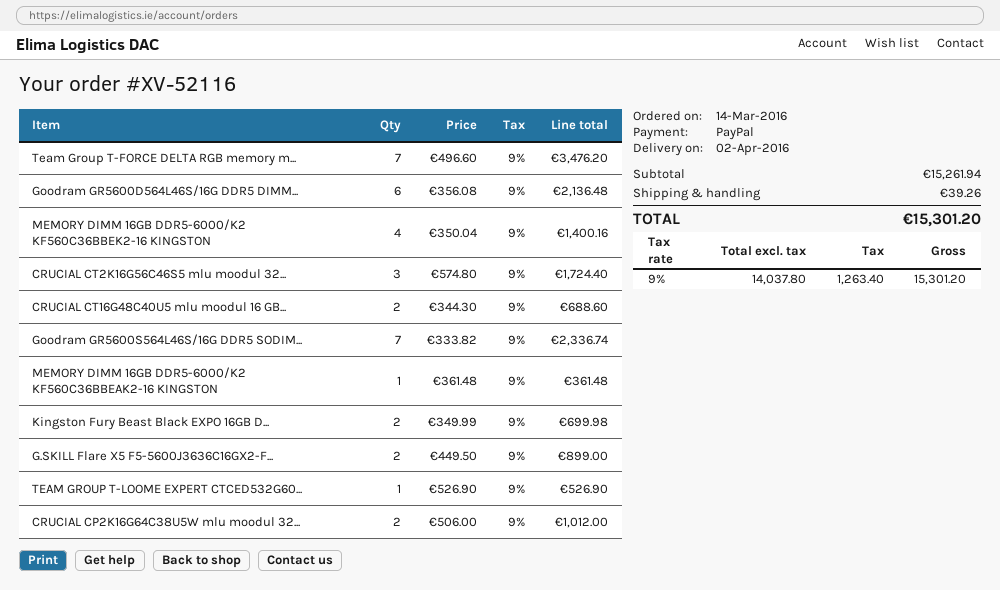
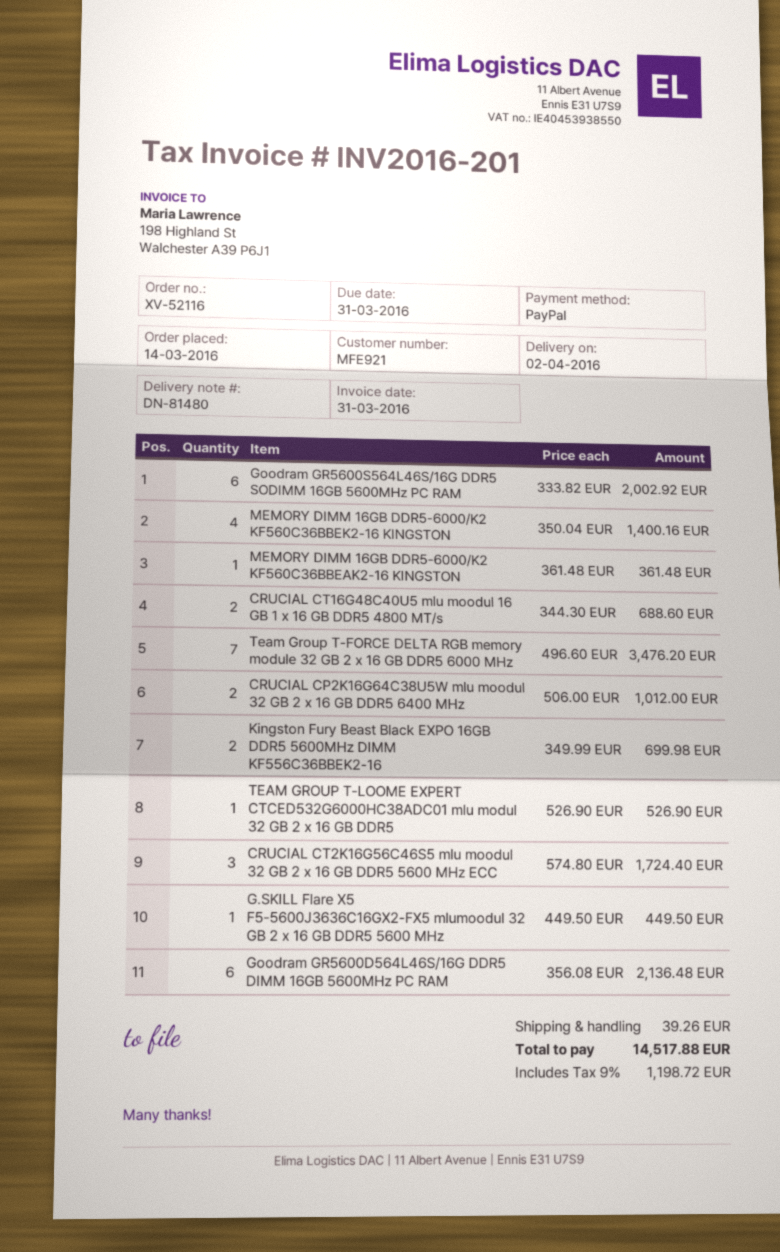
Goodram GR5600S564L46S/16G DDR5 SODIM...: 7 x 333.82 = 2336.74 -> 6 x 333.82 = 2002.92
G.SKILL Flare X5 F5-5600J3636C16GX2-F...: 2 x 449.50 = 899.00 -> 1 x 449.50 = 449.50
tax: 9% = 1263.40 -> 9% = 1198.72
total: 15301.20 -> 14517.88

